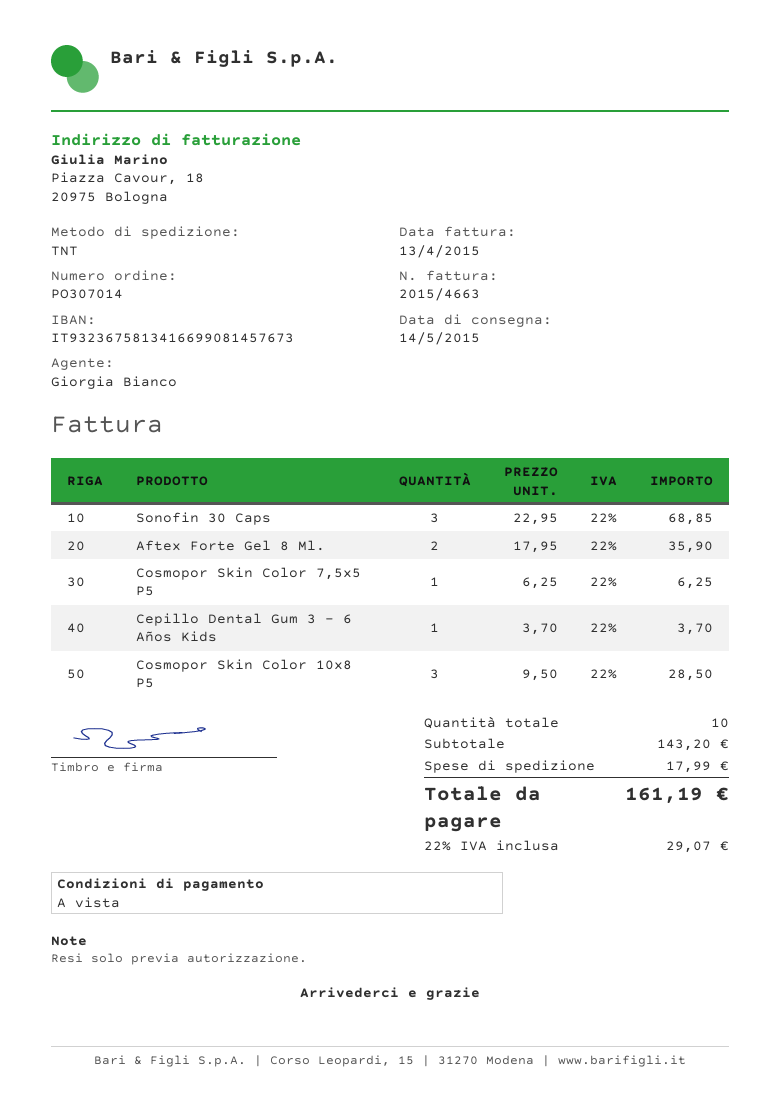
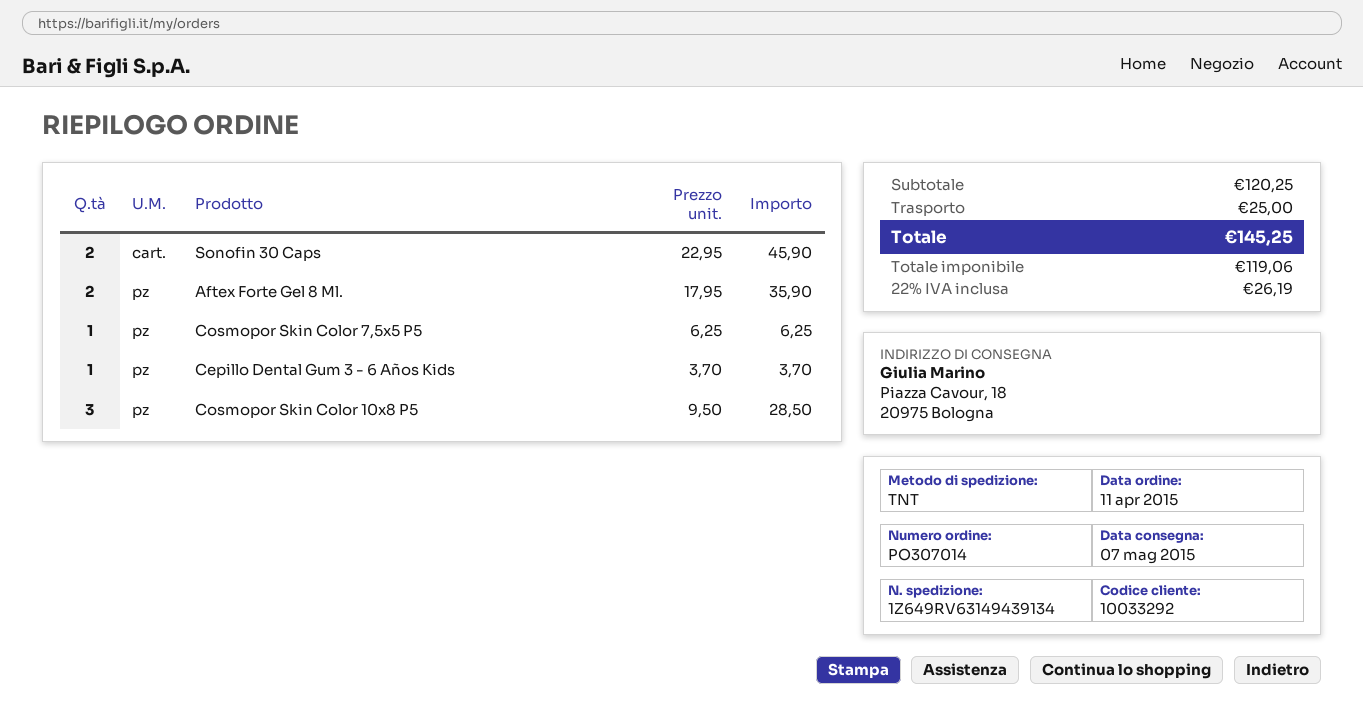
delivery date: 2015-05-14 -> 2015-05-07
Sonofin 30 Caps: 3 x 22.95 = 68.85 -> 2 x 22.95 = 45.90
subtotal: 143.20 -> 120.25
shipping: 17.99 -> 25.00
tax: 22% = 29.07 -> 22% = 26.19
total: 161.19 -> 145.25

